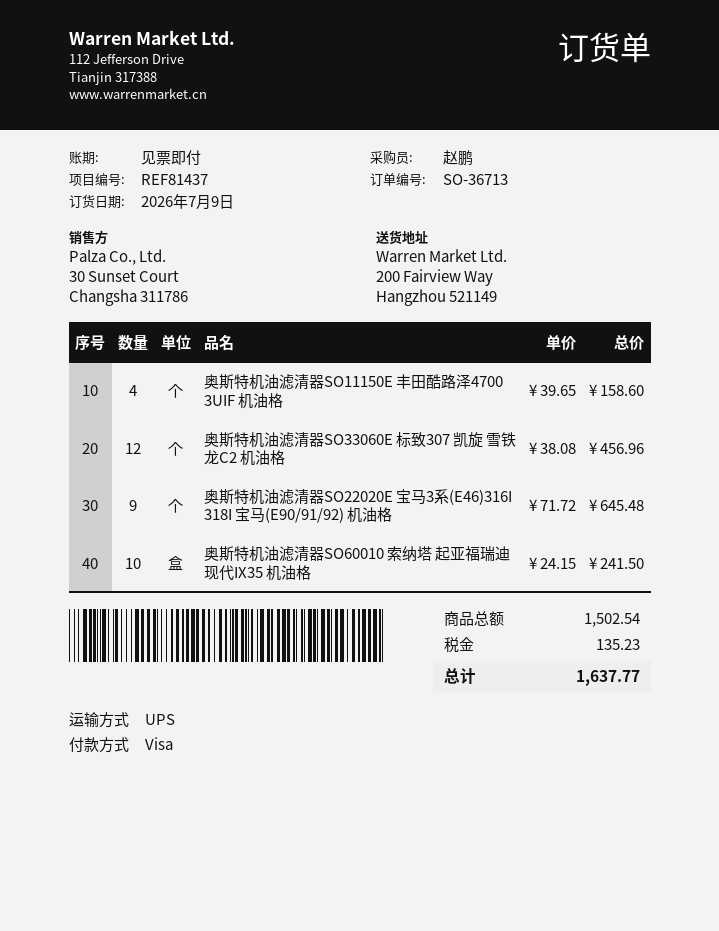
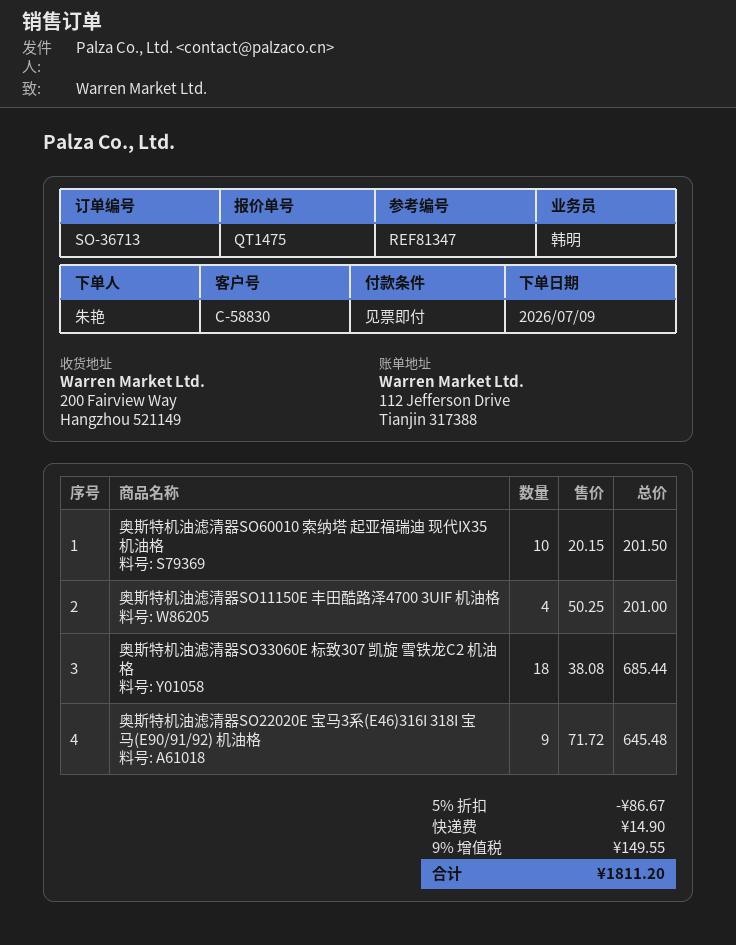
reference: REF81437 -> REF81347
ordered by: 赵鹏 -> 朱艳
奥斯特机油滤清器SO11150E 丰田酷路泽4700 3UIF 机油格: 4 x 39.65 = 158.60 -> 4 x 50.25 = 201.00
奥斯特机油滤清器SO33060E 标致307 凯旋 雪铁龙C2 机油格: 12 x 38.08 = 456.96 -> 18 x 38.08 = 685.44
奥斯特机油滤清器SO60010 索纳塔 起亚福瑞迪 现代IX35 机油格: 10 x 24.15 = 241.50 -> 10 x 20.15 = 201.50
discount: none -> 5% = 86.67
shipping: none -> 14.90
tax: 135.23 -> 149.55
total: 1637.77 -> 1811.20

